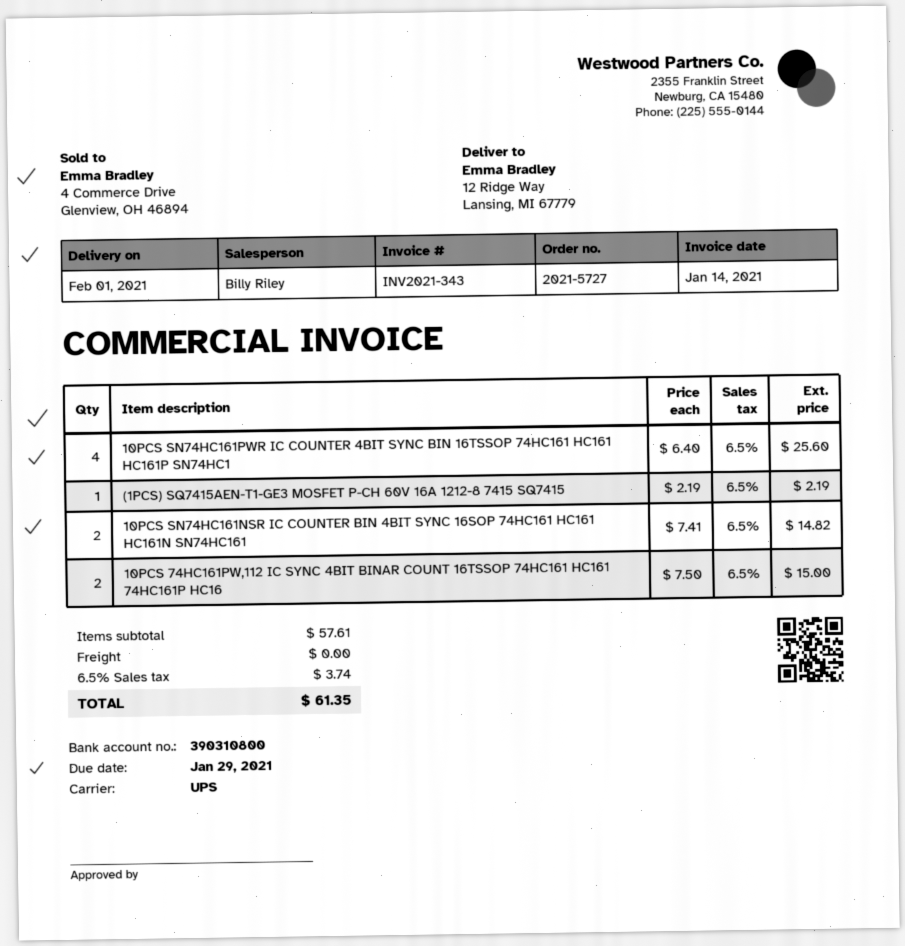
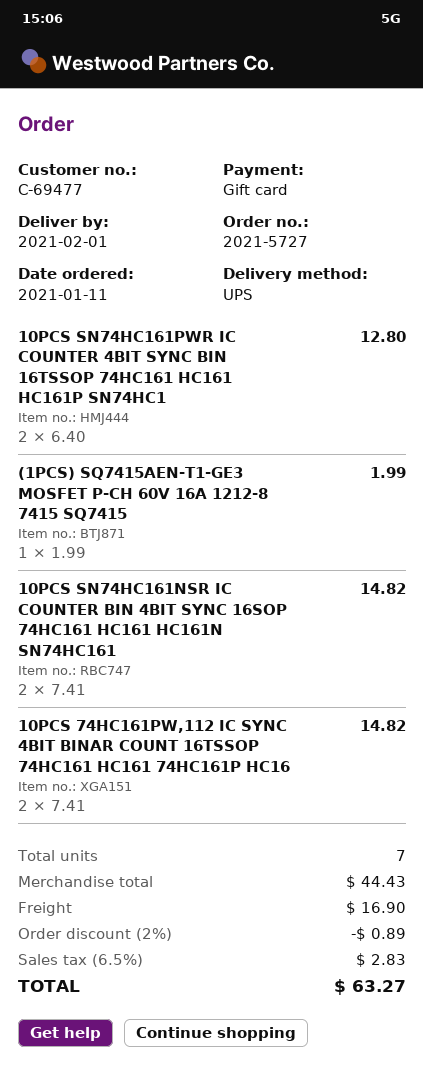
10PCS SN74HC161PWR IC COUNTER 4BIT SYNC BIN 16TSSOP 74HC161 HC161 HC161P SN74HC1: 4 x 6.40 = 25.60 -> 2 x 6.40 = 12.80
(1PCS) SQ7415AEN-T1-GE3 MOSFET P-CH 60V 16A 1212-8 7415 SQ7415: 1 x 2.19 = 2.19 -> 1 x 1.99 = 1.99
10PCS 74HC161PW,112 IC SYNC 4BIT BINAR COUNT 16TSSOP 74HC161 HC161 74HC161P HC16: 2 x 7.50 = 15.00 -> 2 x 7.41 = 14.82
subtotal: 57.61 -> 44.43
discount: none -> 2% = 0.89
shipping: 0.00 -> 16.90
tax: 6.5% = 3.74 -> 6.5% = 2.83
total: 61.35 -> 63.27

